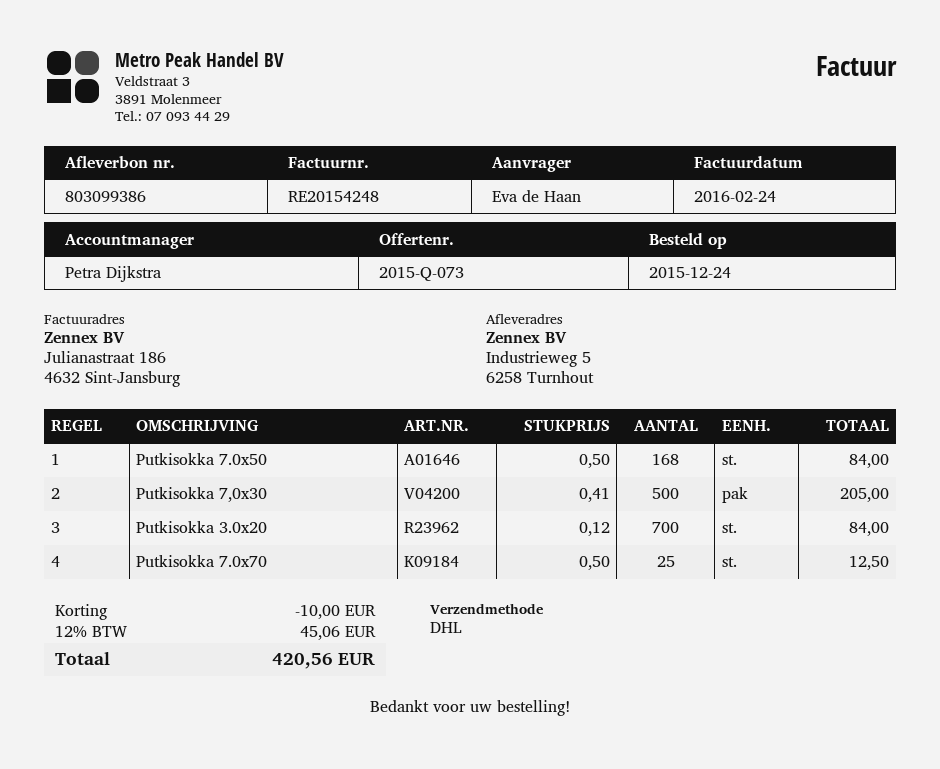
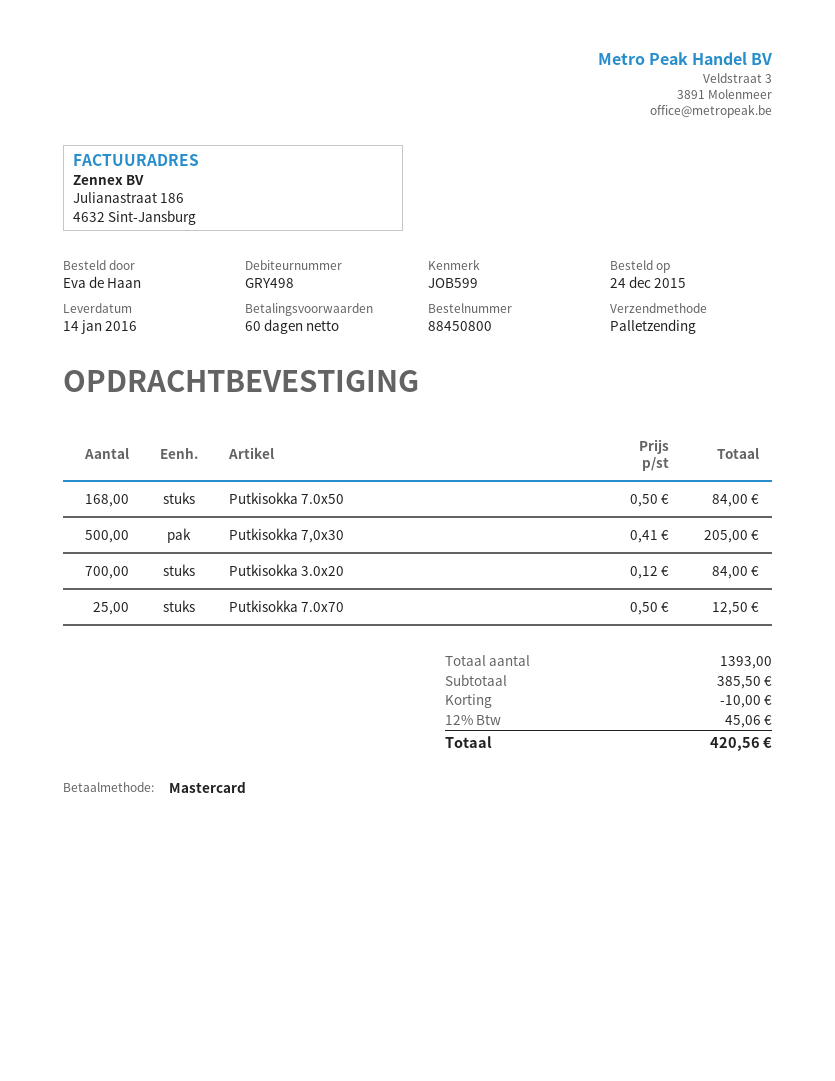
shipping method: DHL -> pallet freight

